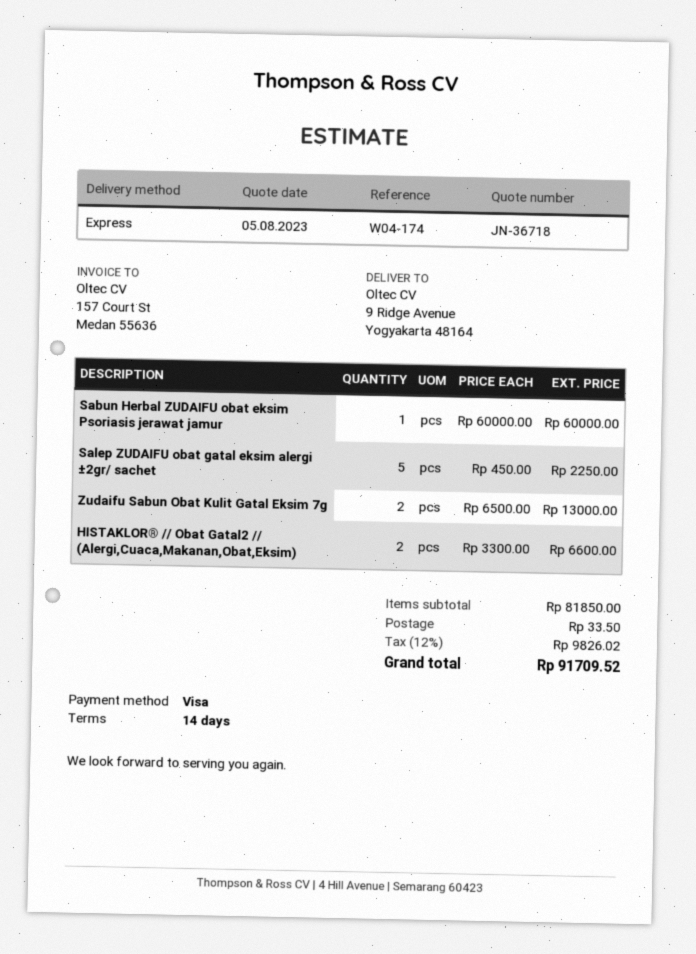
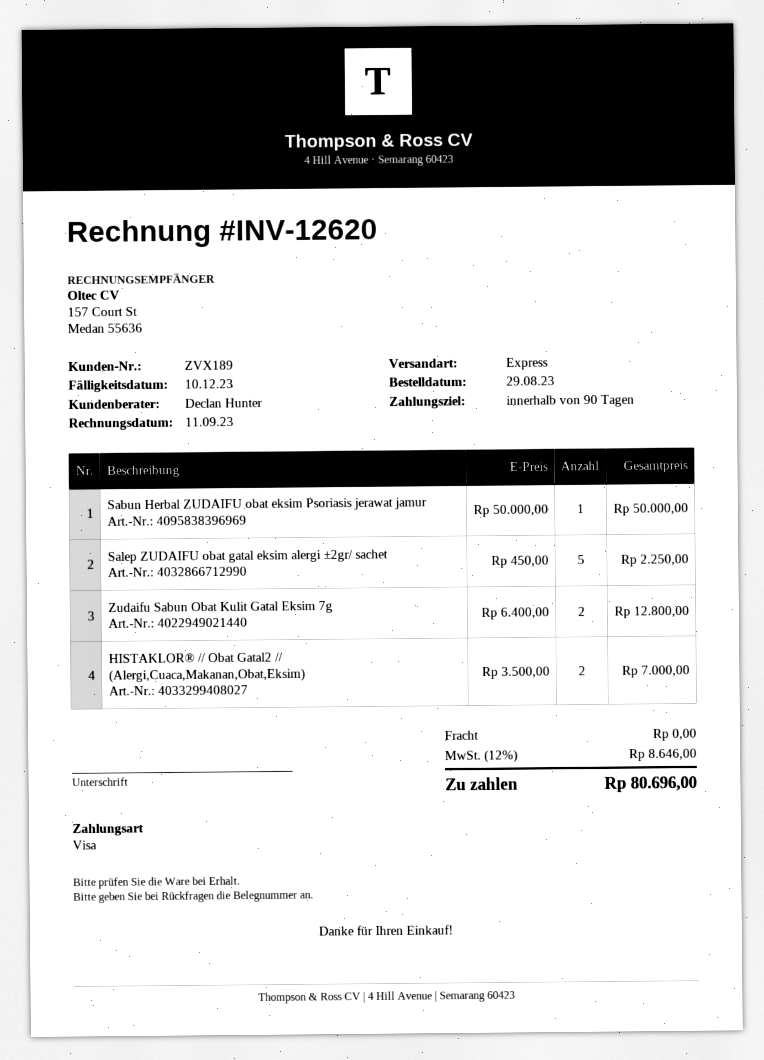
payment terms: 14 days -> 90 days
Sabun Herbal ZUDAIFU obat eksim Psoriasis jerawat jamur: 1 x 60000.00 = 60000.00 -> 1 x 50000.00 = 50000.00
Zudaifu Sabun Obat Kulit Gatal Eksim 7g: 2 x 6500.00 = 13000.00 -> 2 x 6400.00 = 12800.00
HISTAKLOR® // Obat Gatal2 // (Alergi,Cuaca,Makanan,Obat,Eksim): 2 x 3300.00 = 6600.00 -> 2 x 3500.00 = 7000.00
shipping: 33.50 -> 0.00
tax: 12% = 9826.02 -> 12% = 8646.00
total: 91709.52 -> 80696.00

